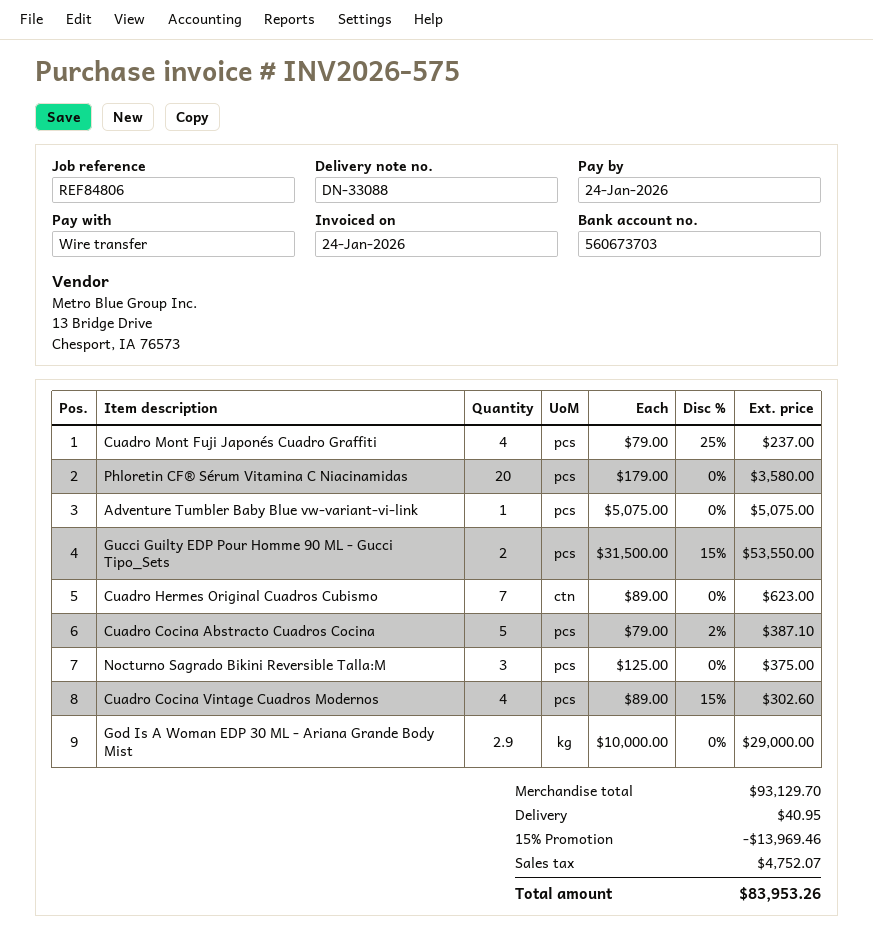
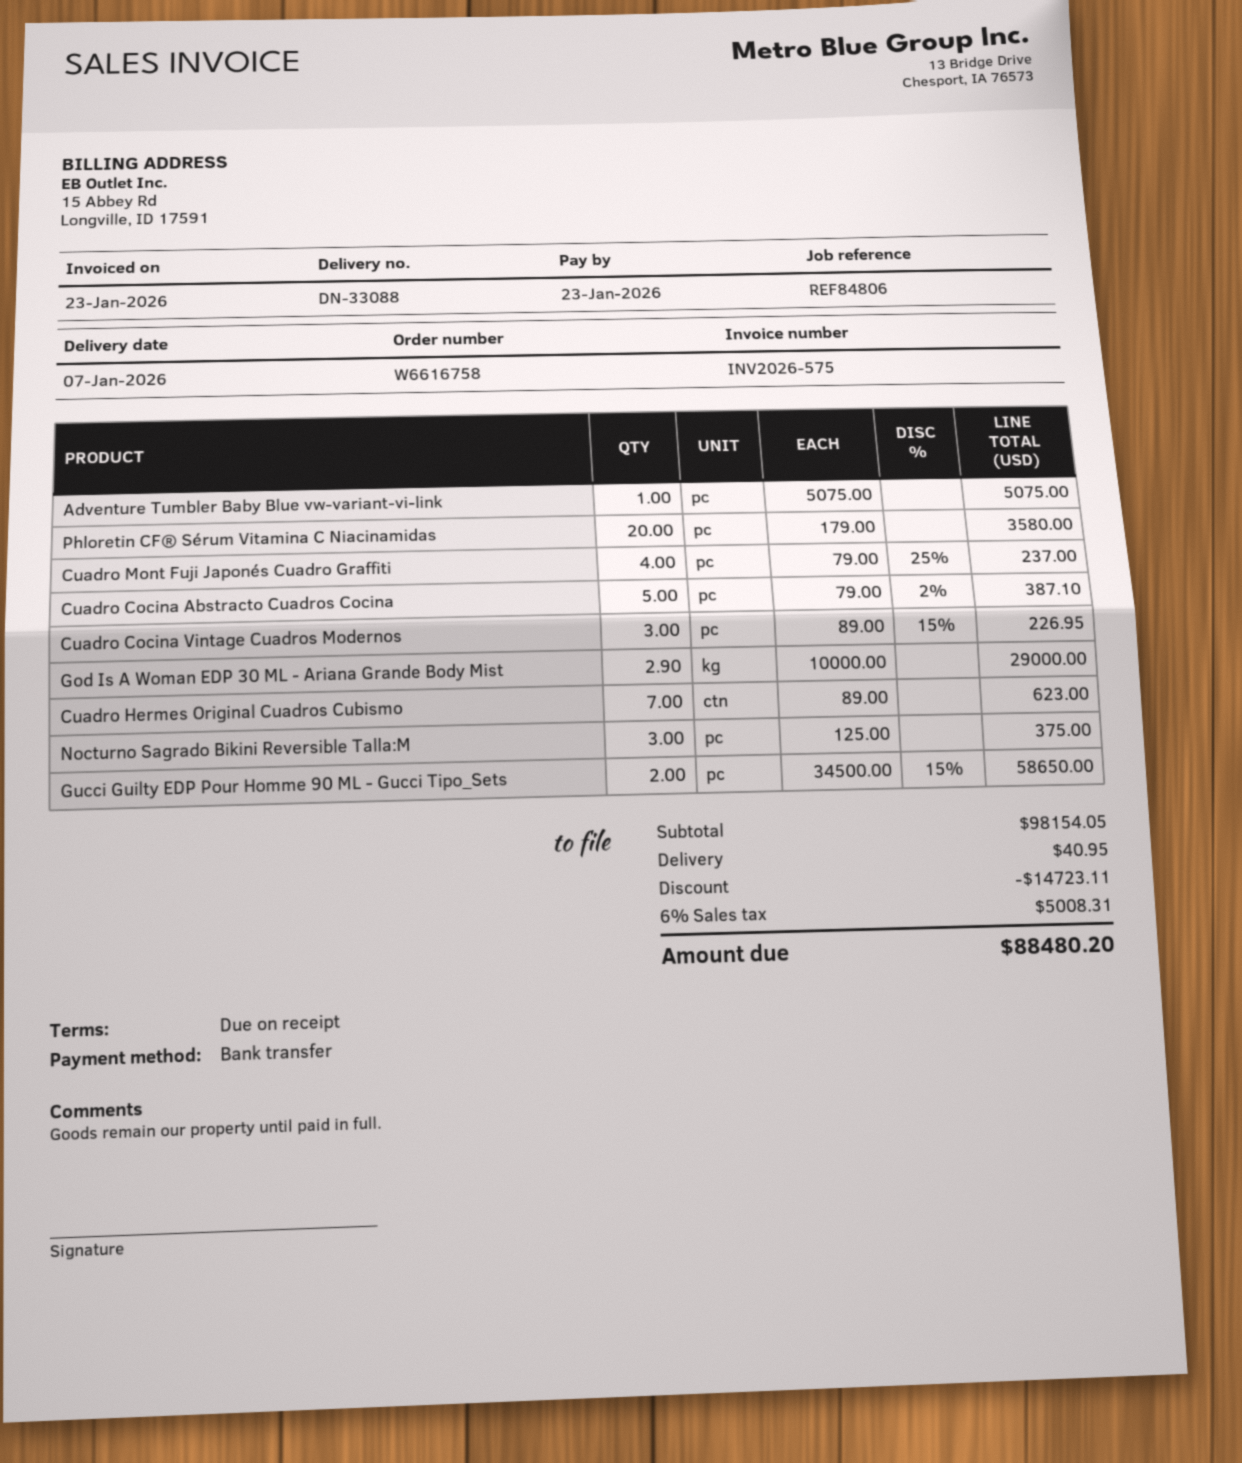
invoice date: 2026-01-24 -> 2026-01-23
due date: 2026-01-24 -> 2026-01-23
Gucci Guilty EDP Pour Homme 90 ML - Gucci Tipo_Sets: 2 x 31500.00 - 15% = 53550.00 -> 2 x 34500.00 - 15% = 58650.00
Cuadro Cocina Vintage Cuadros Modernos: 4 x 89.00 - 15% = 302.60 -> 3 x 89.00 - 15% = 226.95
subtotal: 93129.70 -> 98154.05
discount: 13969.46 -> 14723.11
tax: 4752.07 -> 5008.31
total: 83953.26 -> 88480.20

